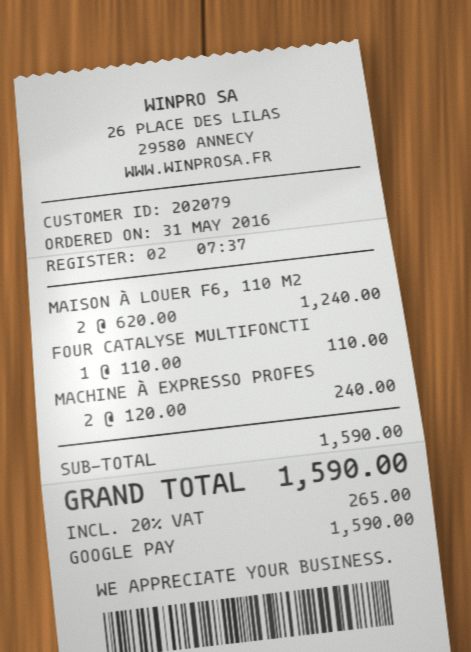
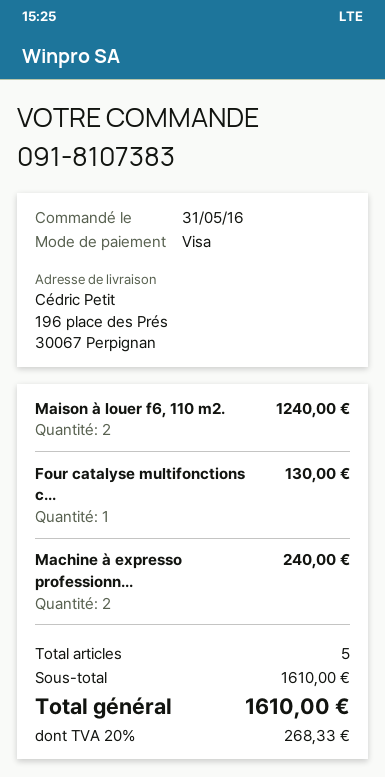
payment method: Google Pay -> Visa
FOUR CATALYSE MULTIFONCTI: 1 for 110.00 -> 1 for 130.00
subtotal: 1590.00 -> 1610.00
tax: 20% = 265.00 -> 20% = 268.33
total: 1590.00 -> 1610.00

